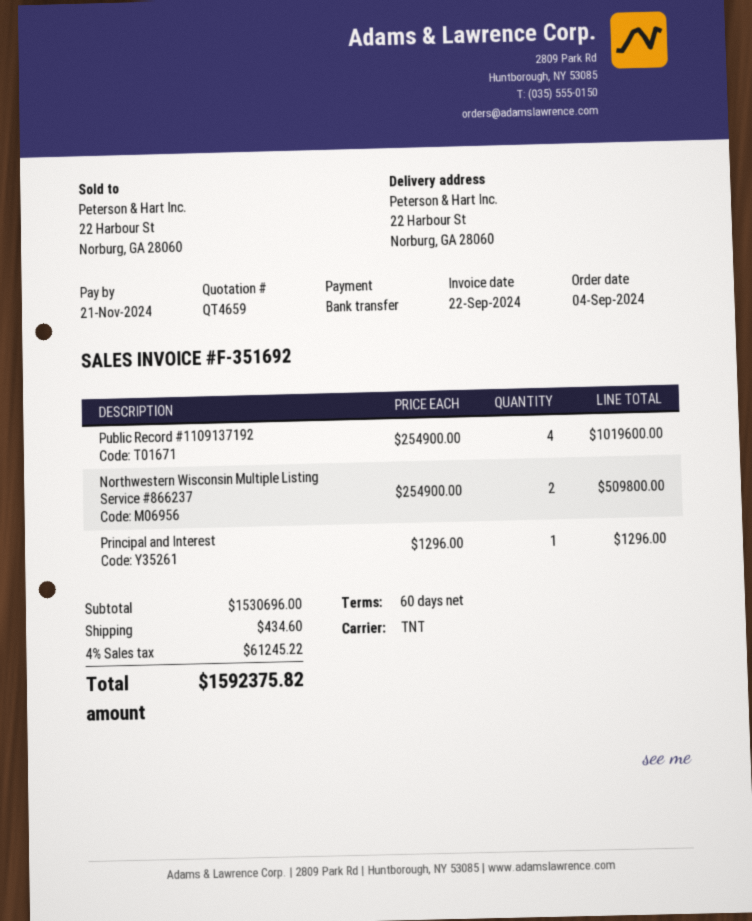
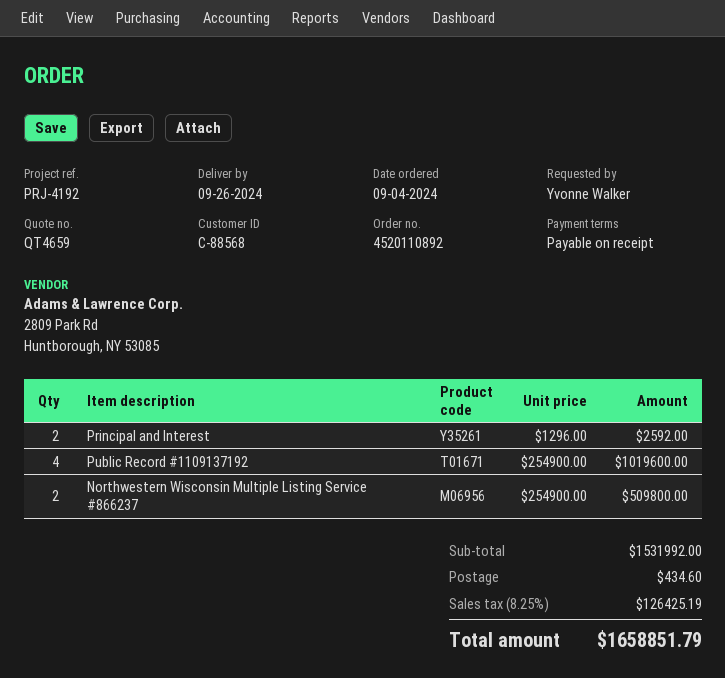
payment terms: 60 days -> on receipt
Principal and Interest: 1 x 1296.00 = 1296.00 -> 2 x 1296.00 = 2592.00
subtotal: 1530696.00 -> 1531992.00
tax: 4% = 61245.22 -> 8.25% = 126425.19
total: 1592375.82 -> 1658851.79

